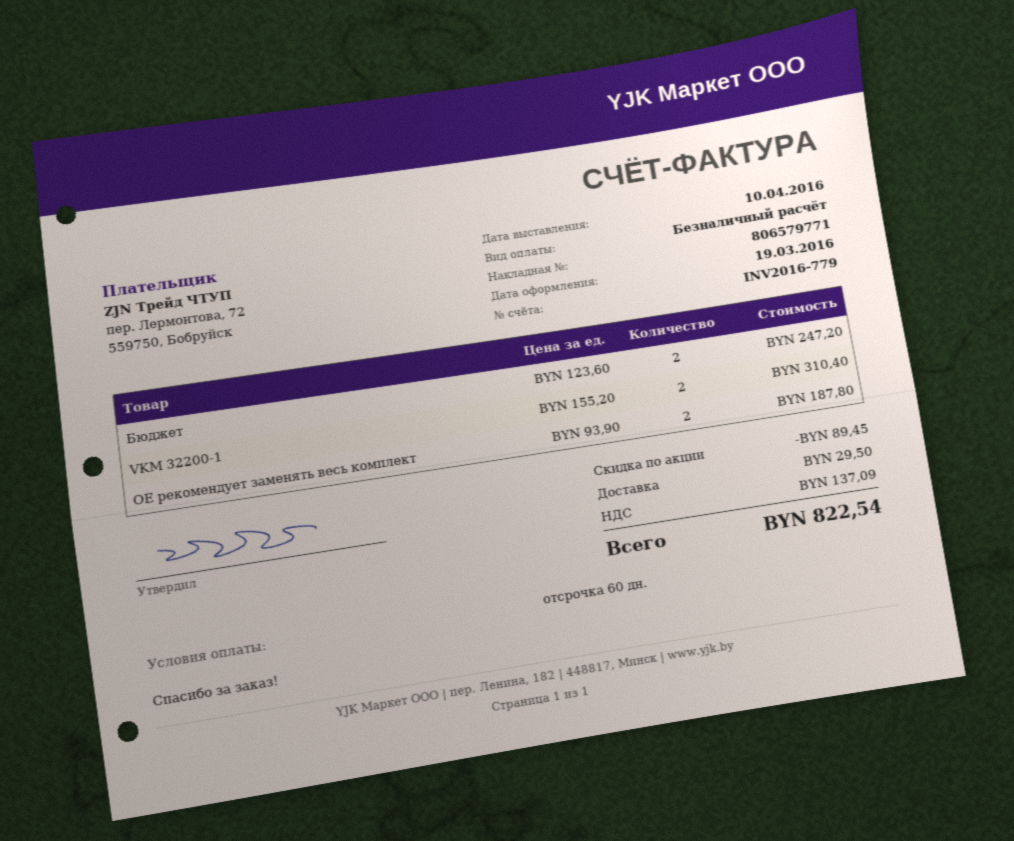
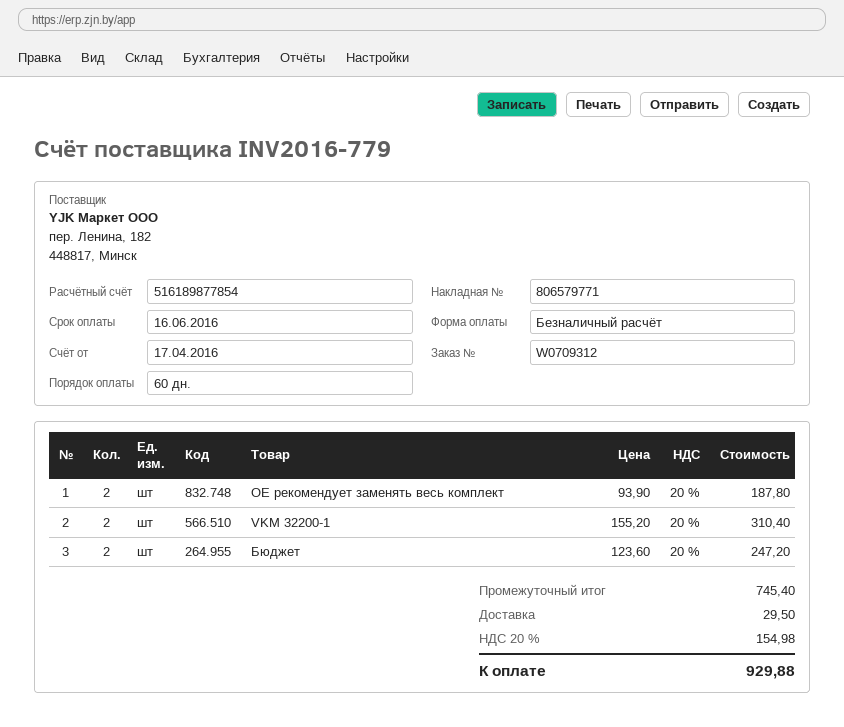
invoice date: 2016-04-10 -> 2016-04-17
discount: 89.45 -> none
tax: 137.09 -> 154.98
total: 822.54 -> 929.88

